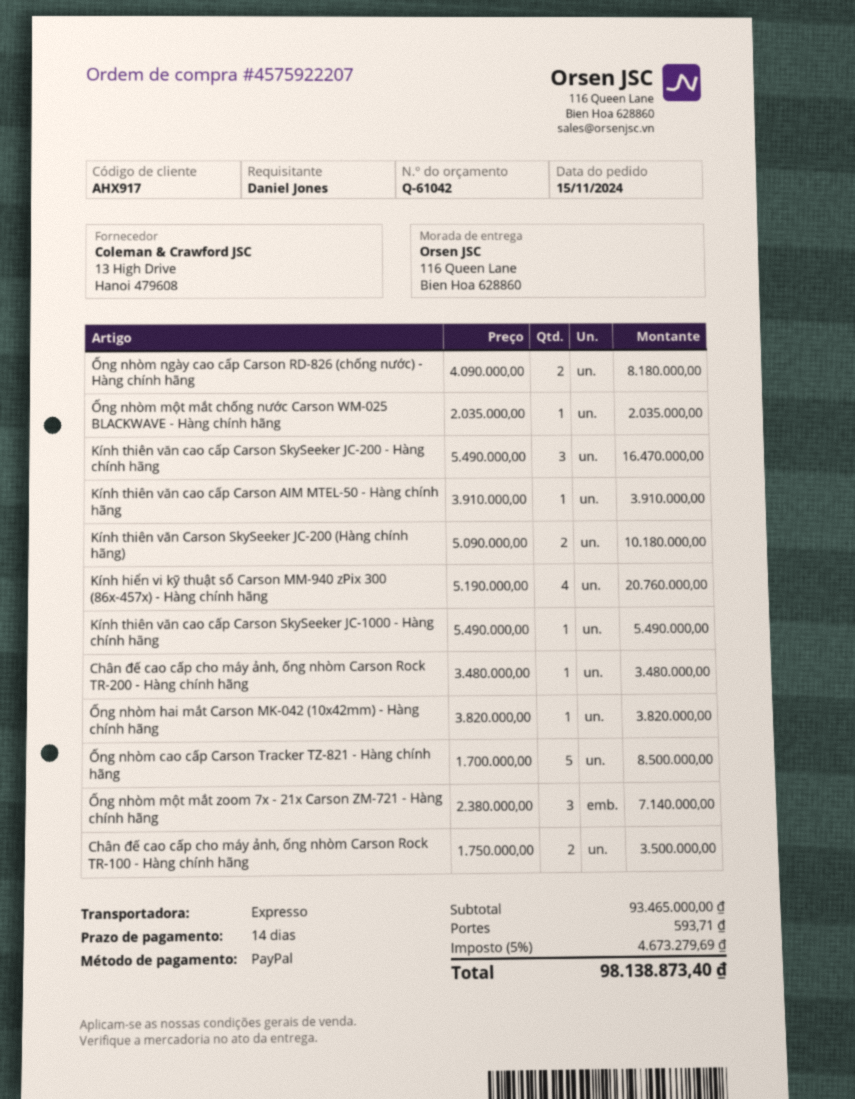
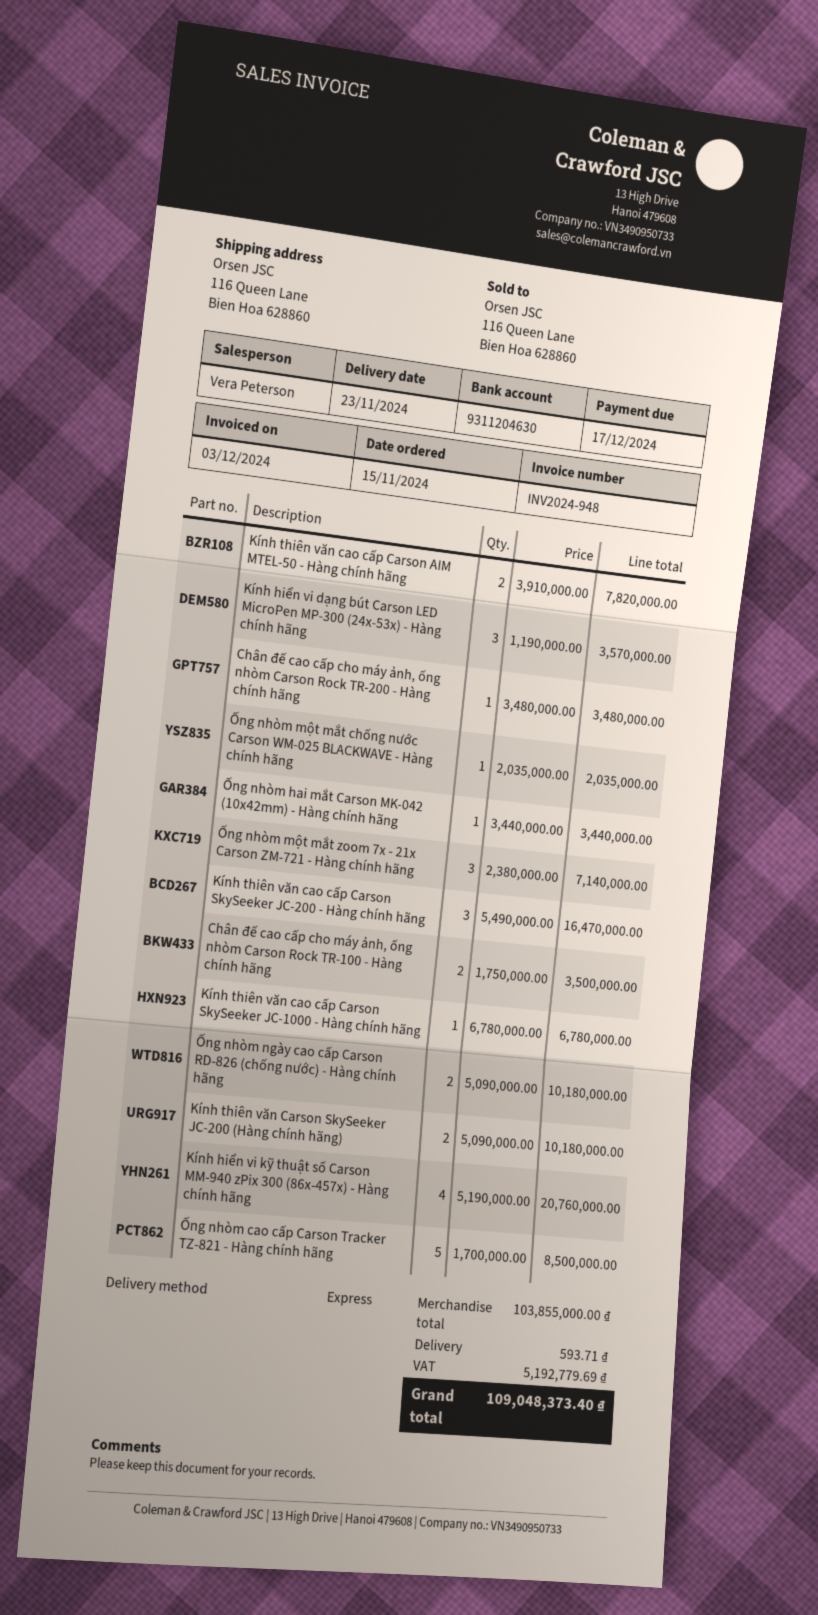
Ống nhòm ngày cao cấp Carson RD-826 (chống nước) - Hàng chính hãng: 2 x 4090000.00 = 8180000.00 -> 2 x 5090000.00 = 10180000.00
Kính thiên văn cao cấp Carson AIM MTEL-50 - Hàng chính hãng: 1 x 3910000.00 = 3910000.00 -> 2 x 3910000.00 = 7820000.00
Kính thiên văn cao cấp Carson SkySeeker JC-1000 - Hàng chính hãng: 1 x 5490000.00 = 5490000.00 -> 1 x 6780000.00 = 6780000.00
Ống nhòm hai mắt Carson MK-042 (10x42mm) - Hàng chính hãng: 1 x 3820000.00 = 3820000.00 -> 1 x 3440000.00 = 3440000.00
Kính hiển vi dạng bút Carson LED MicroPen MP-300 (24x-53x) - Hàng chính hãng: none -> 3 x 1190000.00 = 3570000.00
subtotal: 93465000.00 -> 103855000.00
tax: 4673279.69 -> 5192779.69
total: 98138873.40 -> 109048373.40

